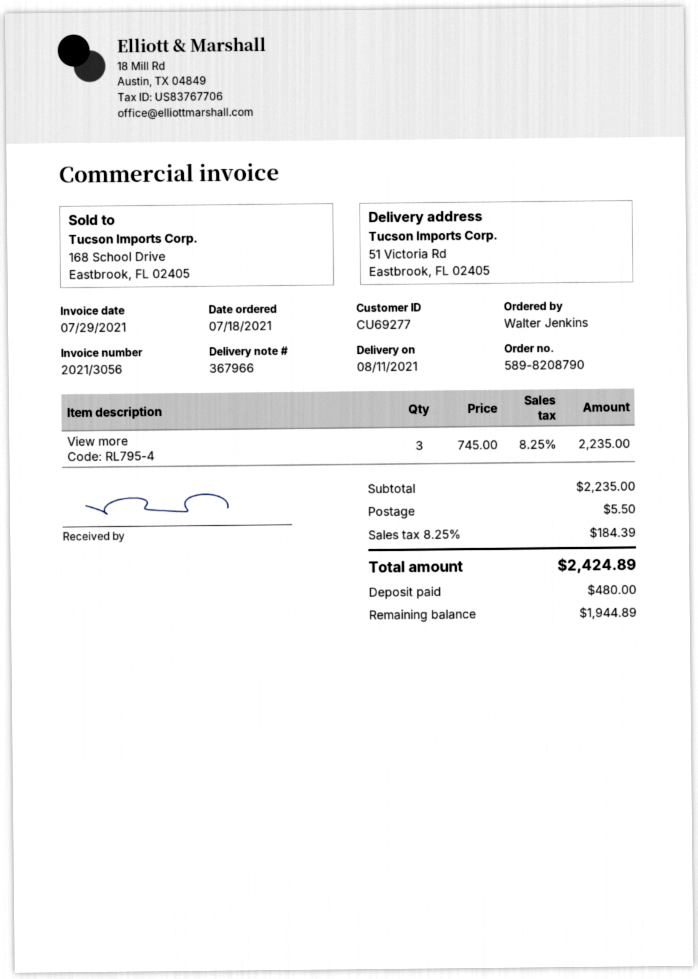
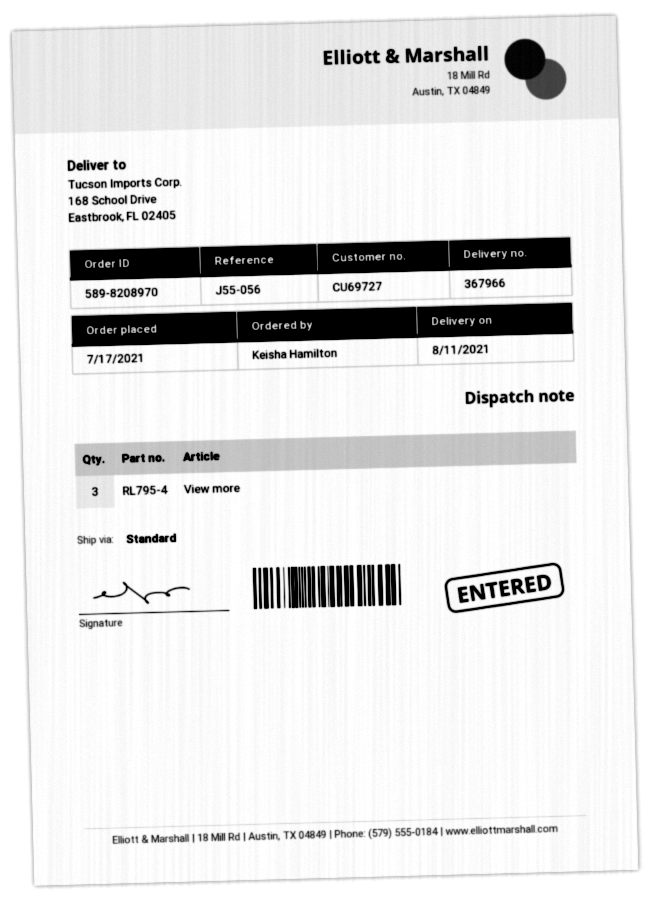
order number: 589-8208790 -> 589-8208970
order date: 2021-07-18 -> 2021-07-17
customer number: CU69277 -> CU69727
ordered by: Walter Jenkins -> Keisha Hamilton
ship to: 51 Victoria Rd, Eastbrook, FL 02405 -> 168 School Drive, Eastbrook, FL 02405

